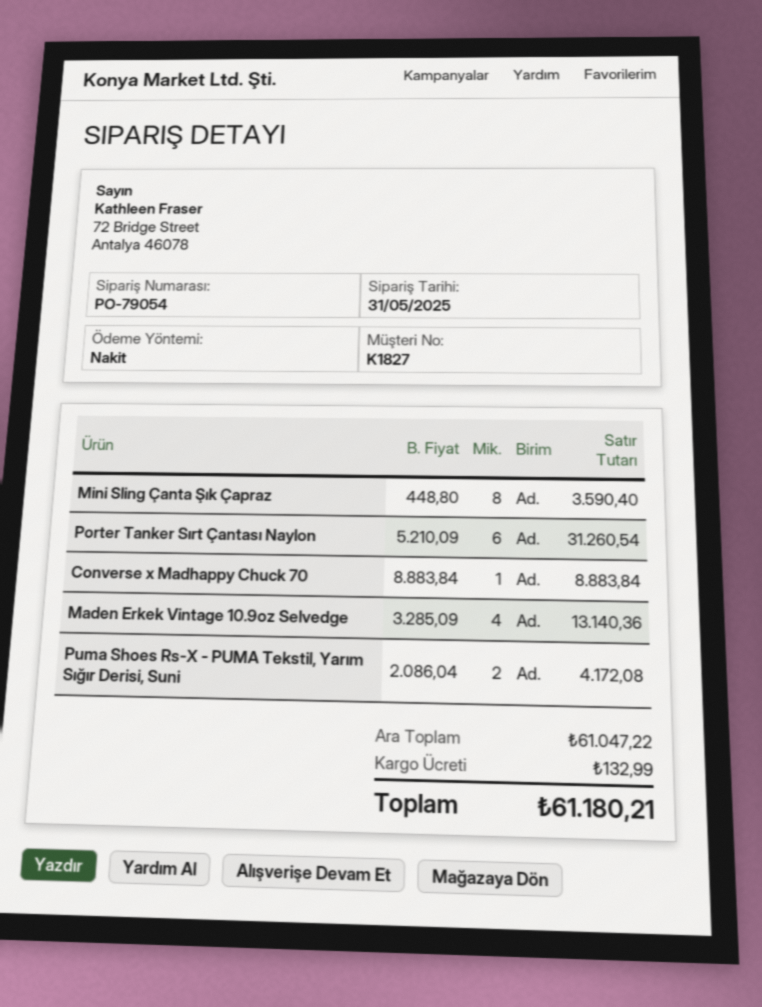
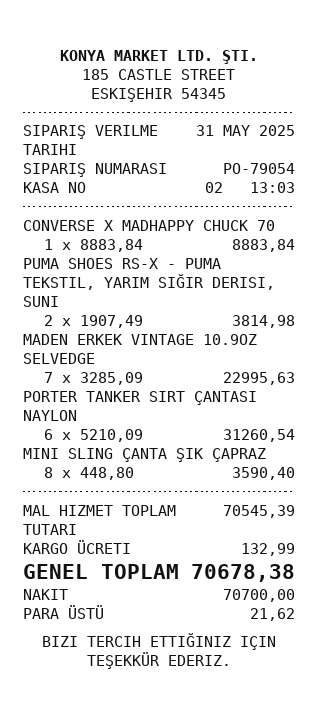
Maden Erkek Vintage 10.9oz Selvedge: 4 x 3285.09 = 13140.36 -> 7 x 3285.09 = 22995.63
Puma Shoes Rs-X - PUMA Tekstil, Yarım Sığır Derisi, Suni: 2 x 2086.04 = 4172.08 -> 2 x 1907.49 = 3814.98
subtotal: 61047.22 -> 70545.39
total: 61180.21 -> 70678.38

